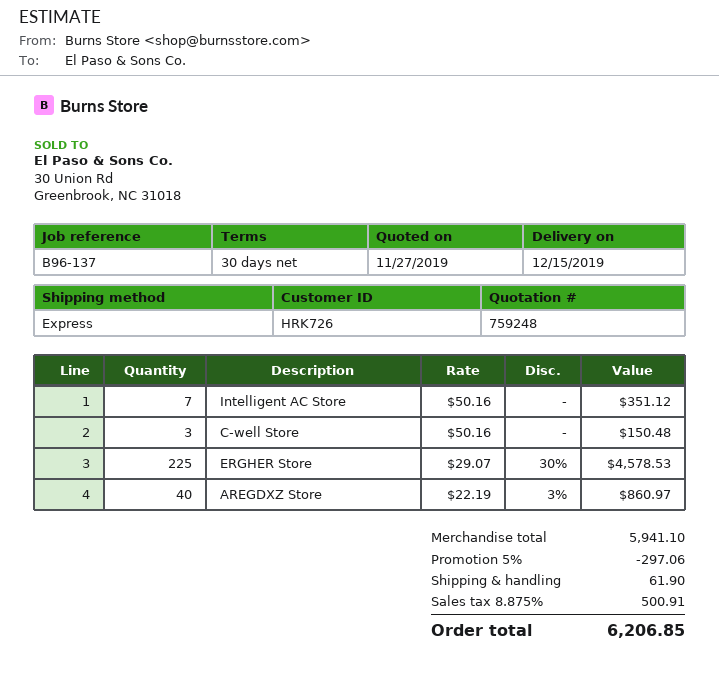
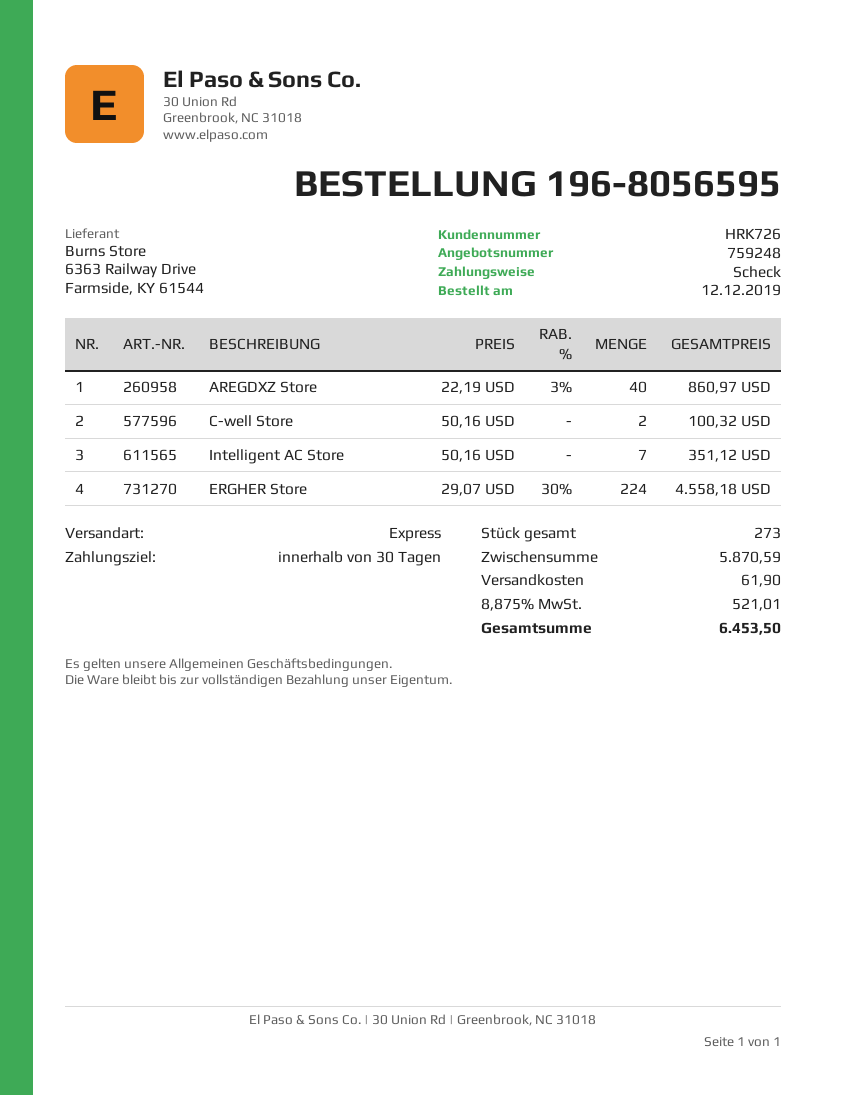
C-well Store: 3 x 50.16 = 150.48 -> 2 x 50.16 = 100.32
ERGHER Store: 225 x 29.07 - 30% = 4578.53 -> 224 x 29.07 - 30% = 4558.18
subtotal: 5941.10 -> 5870.59
discount: 5% = 297.06 -> none
tax: 8.875% = 500.91 -> 8.875% = 521.01
total: 6206.85 -> 6453.50

